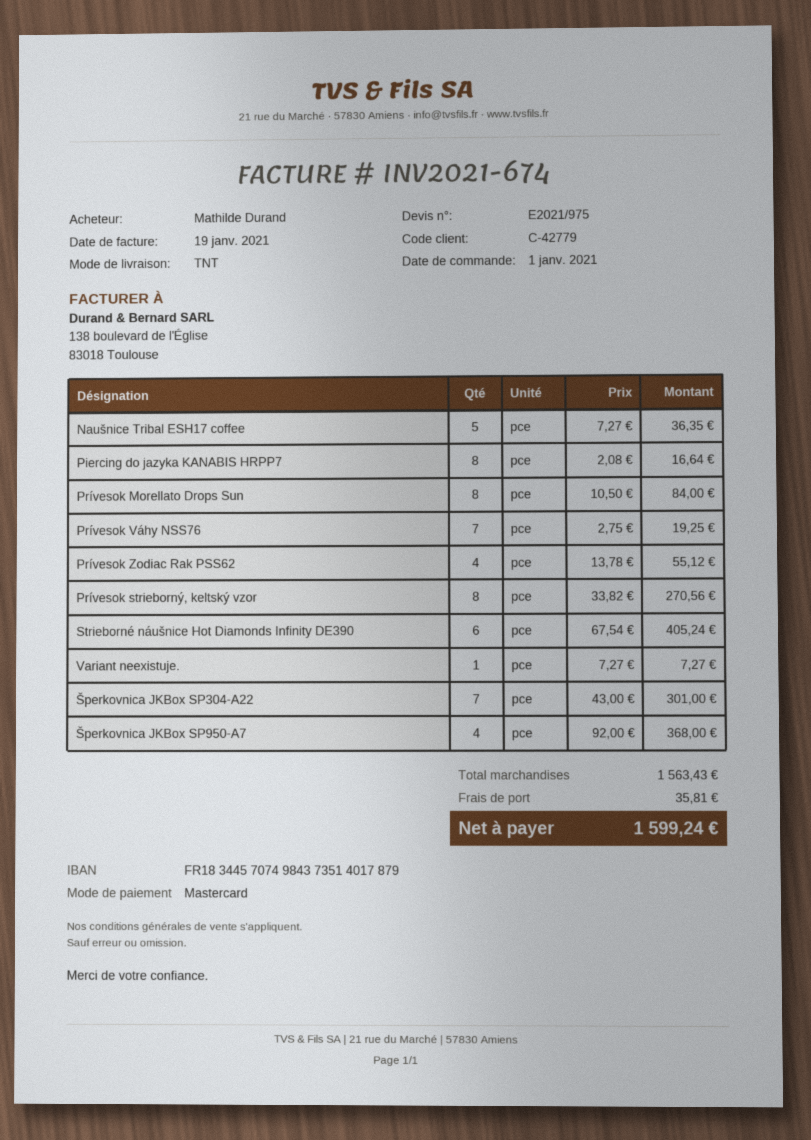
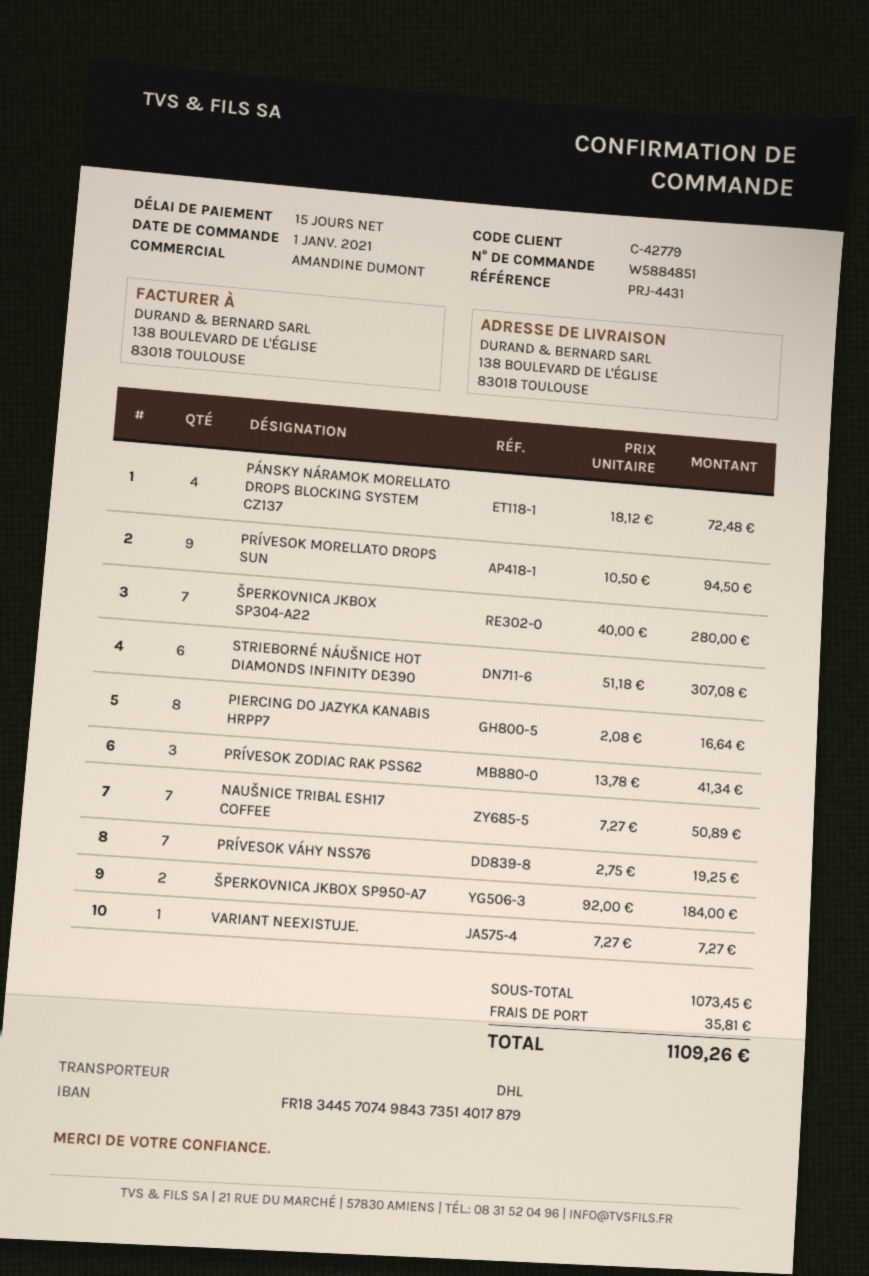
shipping method: TNT -> DHL
Naušnice Tribal ESH17 coffee: 5 x 7.27 = 36.35 -> 7 x 7.27 = 50.89
Prívesok Morellato Drops Sun: 8 x 10.50 = 84.00 -> 9 x 10.50 = 94.50
Prívesok Zodiac Rak PSS62: 4 x 13.78 = 55.12 -> 3 x 13.78 = 41.34
Prívesok strieborný, keltský vzor: 8 x 33.82 = 270.56 -> none
Strieborné náušnice Hot Diamonds Infinity DE390: 6 x 67.54 = 405.24 -> 6 x 51.18 = 307.08
Šperkovnica JKBox SP304-A22: 7 x 43.00 = 301.00 -> 7 x 40.00 = 280.00
Šperkovnica JKBox SP950-A7: 4 x 92.00 = 368.00 -> 2 x 92.00 = 184.00
PÁNSKY NÁRAMOK MORELLATO DROPS BLOCKING SYSTEM CZ137: none -> 4 x 18.12 = 72.48
subtotal: 1563.43 -> 1073.45
total: 1599.24 -> 1109.26

